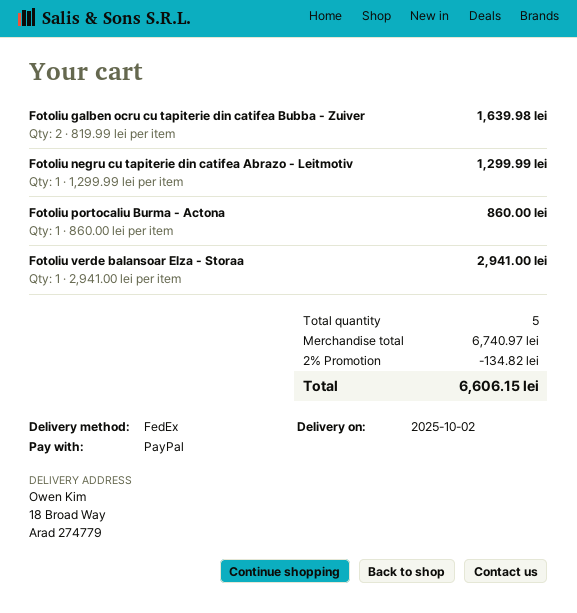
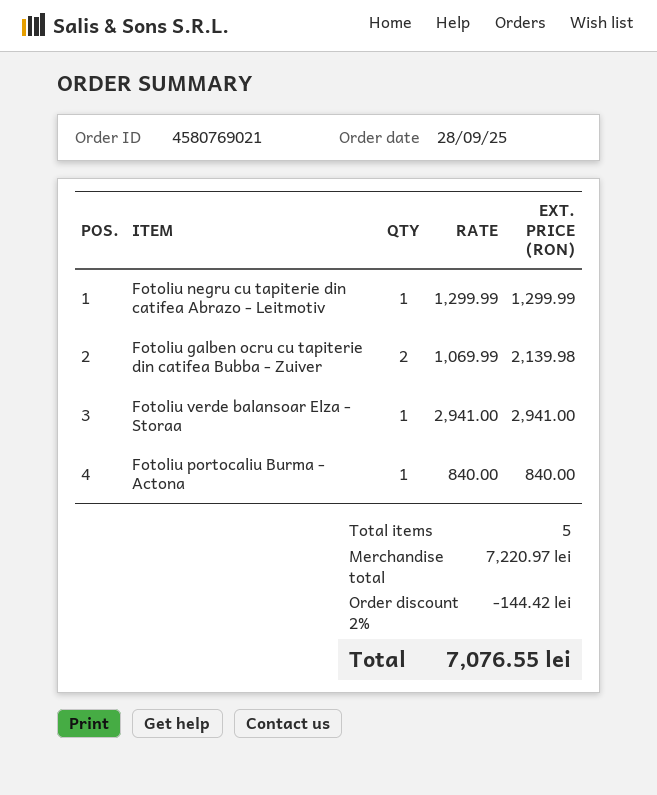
Fotoliu galben ocru cu tapiterie din catifea Bubba - Zuiver: 2 x 819.99 = 1639.98 -> 2 x 1069.99 = 2139.98
Fotoliu portocaliu Burma - Actona: 1 x 860.00 = 860.00 -> 1 x 840.00 = 840.00
subtotal: 6740.97 -> 7220.97
discount: 2% = 134.82 -> 2% = 144.42
total: 6606.15 -> 7076.55

